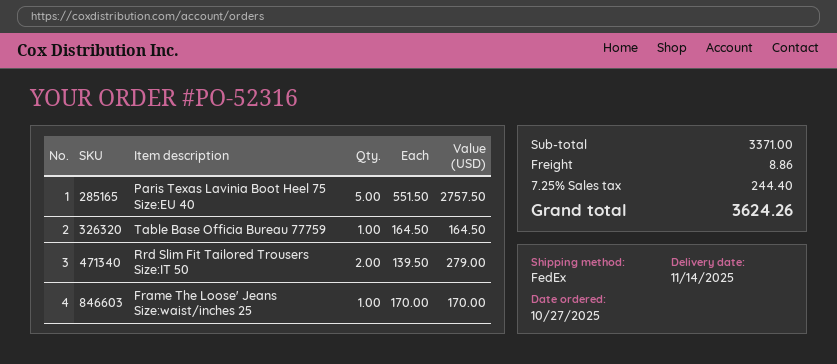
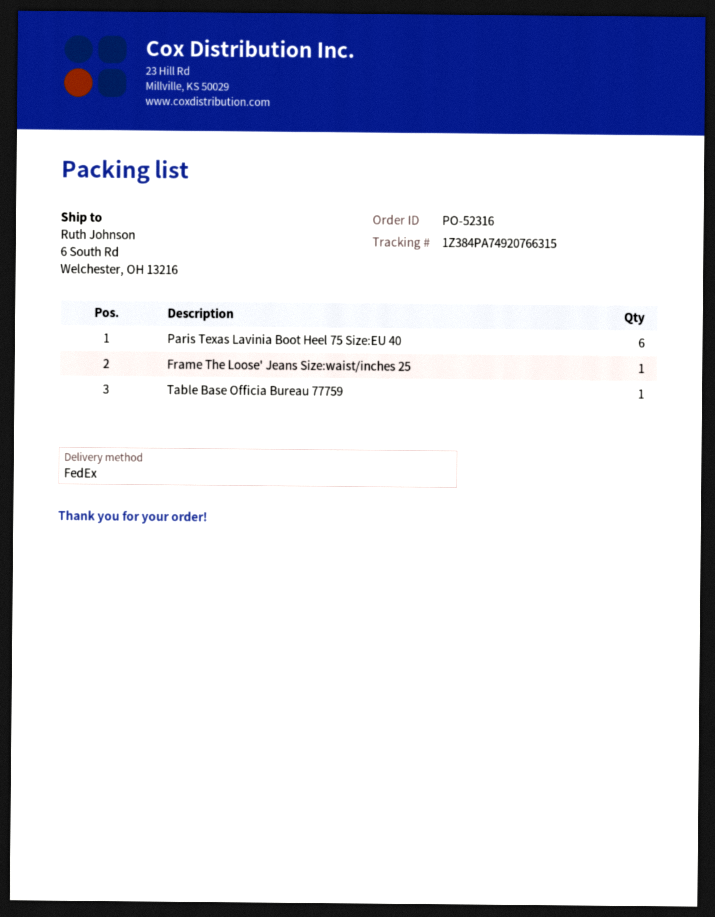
Paris Texas Lavinia Boot Heel 75 Size:EU 40: 5 -> 6
Rrd Slim Fit Tailored Trousers Size:IT 50: 2 -> none

